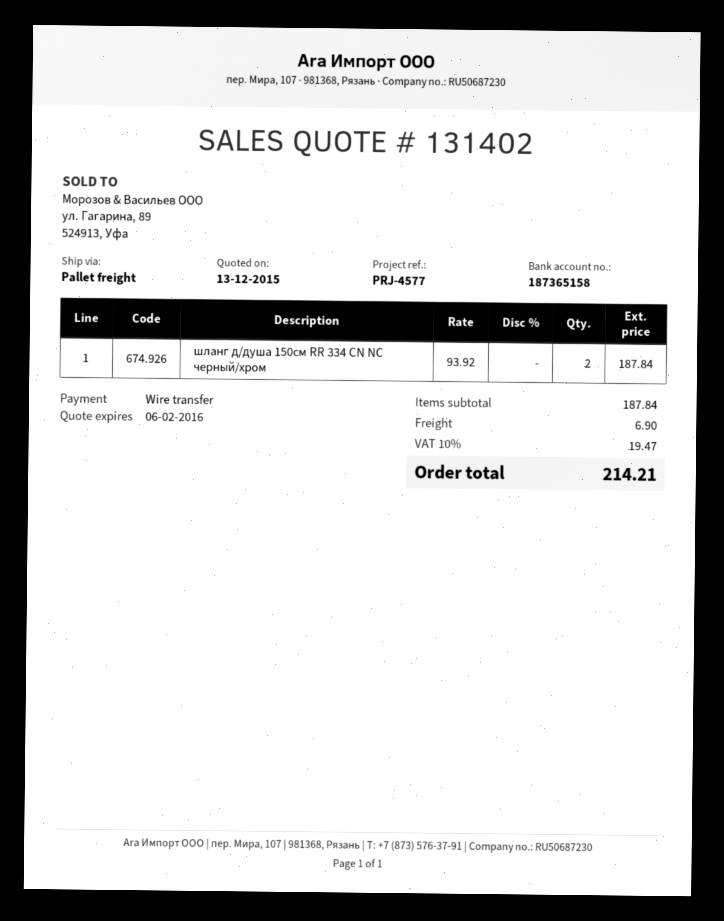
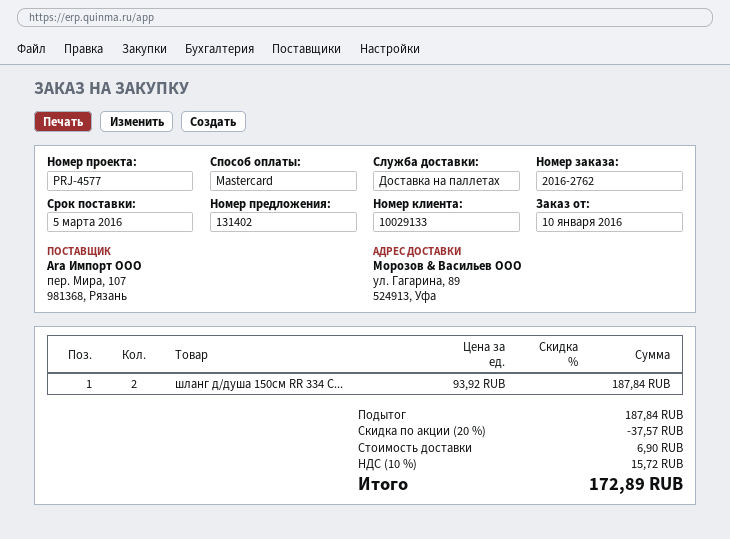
payment method: bank transfer -> Mastercard
discount: none -> 20% = 37.57
tax: 10% = 19.47 -> 10% = 15.72
total: 214.21 -> 172.89

